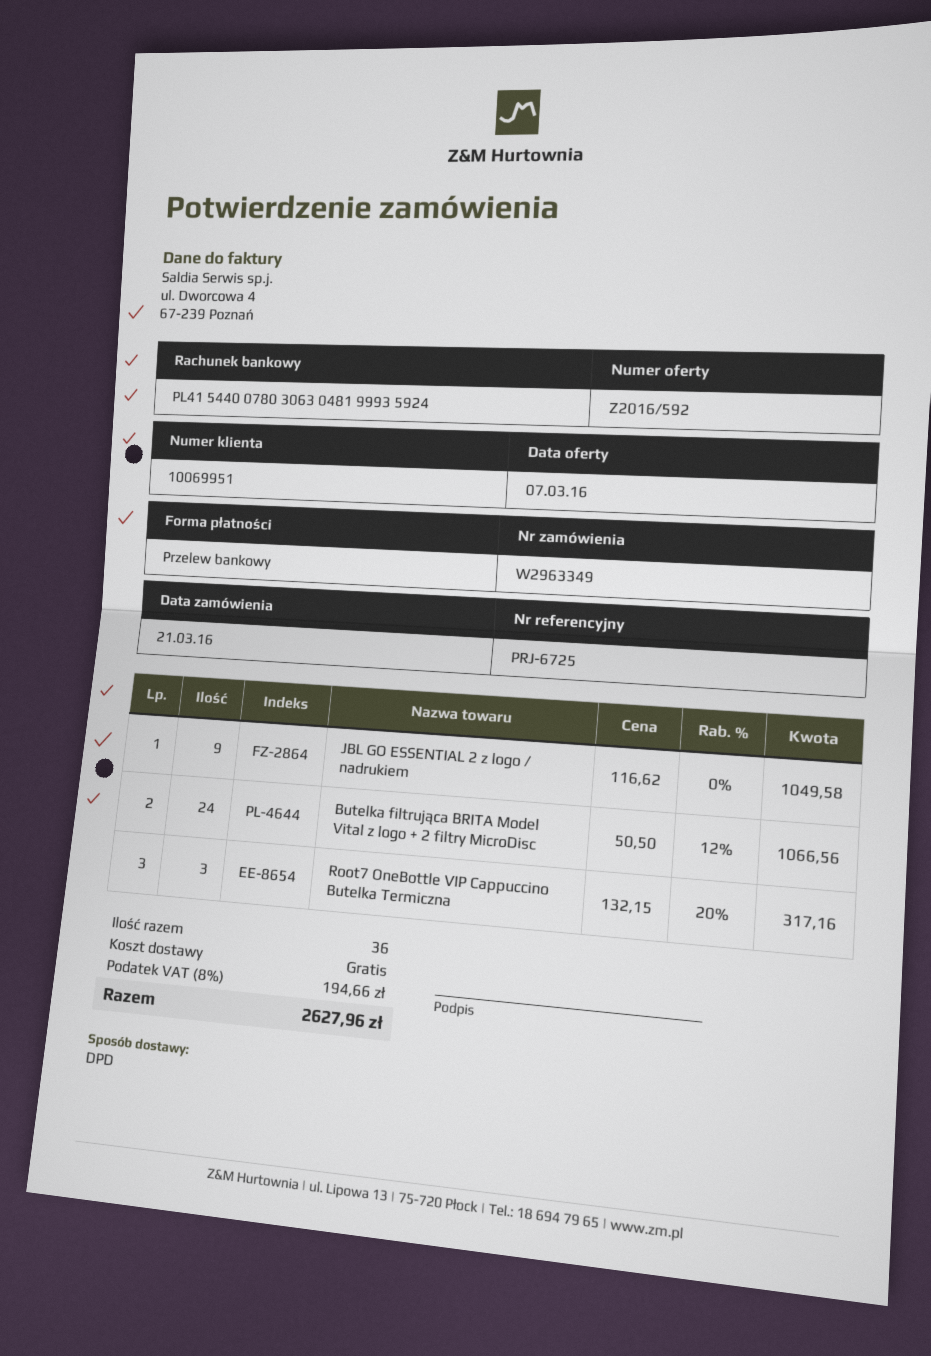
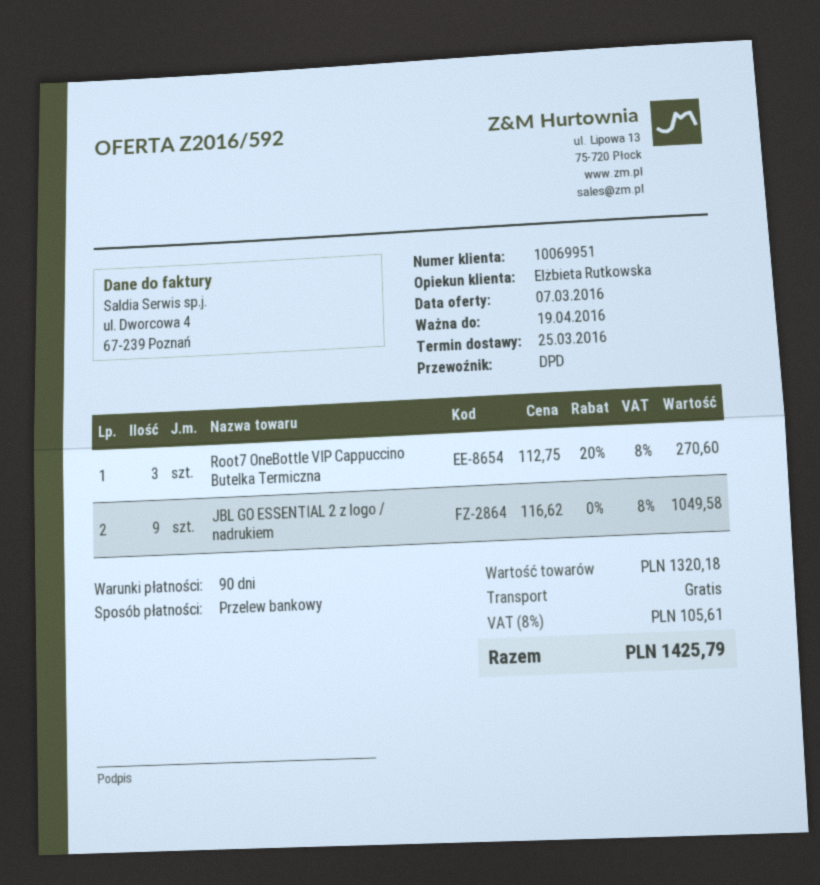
Butelka filtrująca BRITA Model Vital z logo + 2 filtry MicroDisc: 24 x 50.50 - 12% = 1066.56 -> none
Root7 OneBottle VIP Cappuccino Butelka Termiczna: 3 x 132.15 - 20% = 317.16 -> 3 x 112.75 - 20% = 270.60
tax: 8% = 194.66 -> 8% = 105.61
total: 2627.96 -> 1425.79

